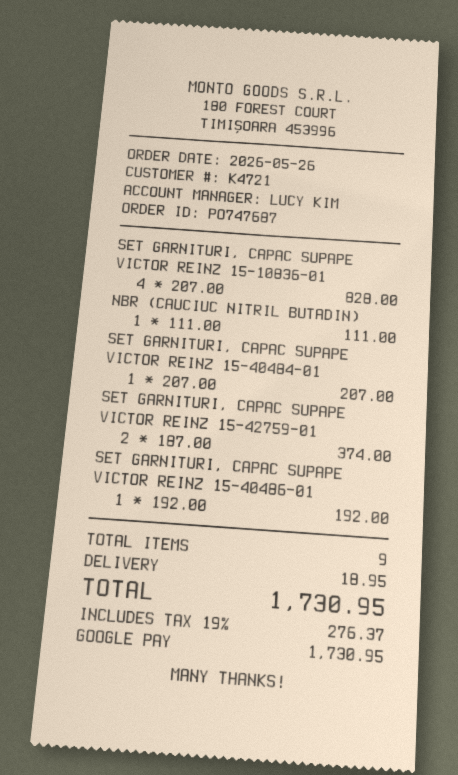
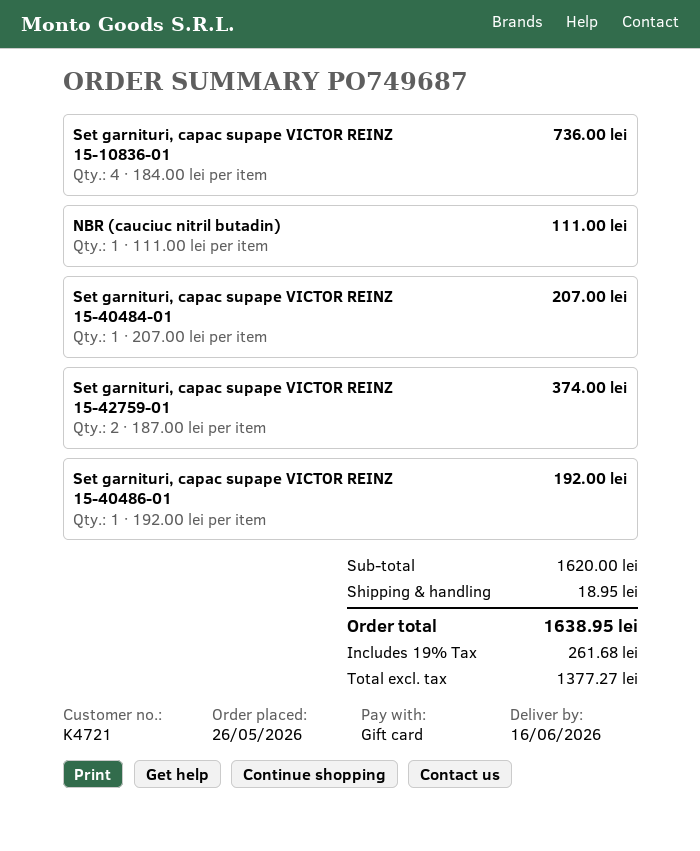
order number: PO747687 -> PO749687
payment method: Google Pay -> gift card
SET GARNITURI, CAPAC SUPAPE VICTOR REINZ 15-10836-01: 4 x 207.00 = 828.00 -> 4 x 184.00 = 736.00
tax: 19% = 276.37 -> 19% = 261.68
total: 1730.95 -> 1638.95

